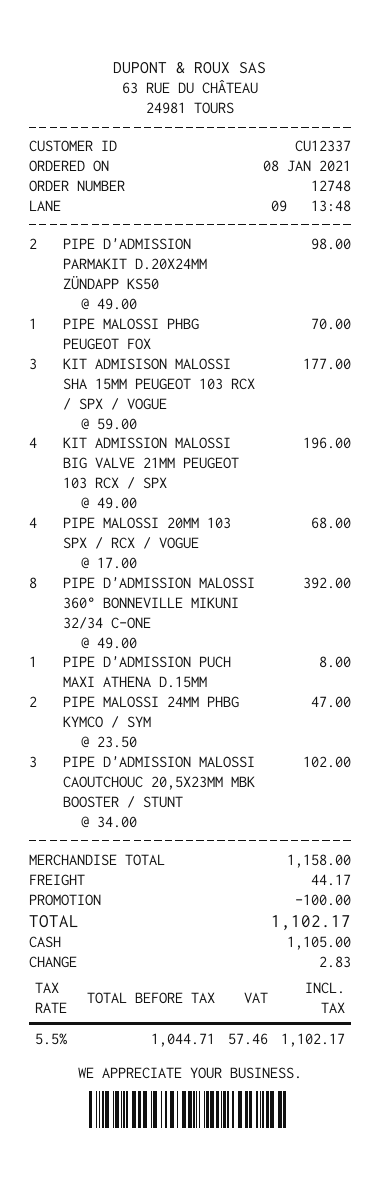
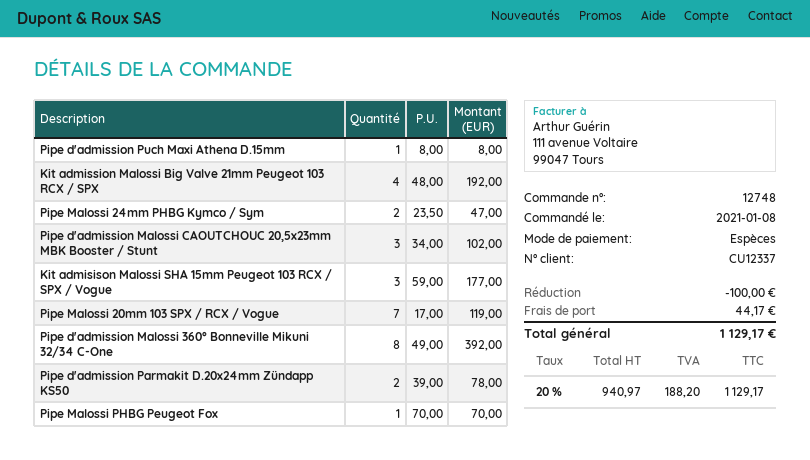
PIPE D'ADMISSION PARMAKIT D.20X24MM ZÜNDAPP KS50: 2 x 49.00 = 98.00 -> 2 x 39.00 = 78.00
KIT ADMISSION MALOSSI BIG VALVE 21MM PEUGEOT 103 RCX / SPX: 4 x 49.00 = 196.00 -> 4 x 48.00 = 192.00
PIPE MALOSSI 20MM 103 SPX / RCX / VOGUE: 4 x 17.00 = 68.00 -> 7 x 17.00 = 119.00
net: 1044.71 -> 940.97
tax: 5.5% = 57.46 -> 20% = 188.20
total: 1102.17 -> 1129.17

